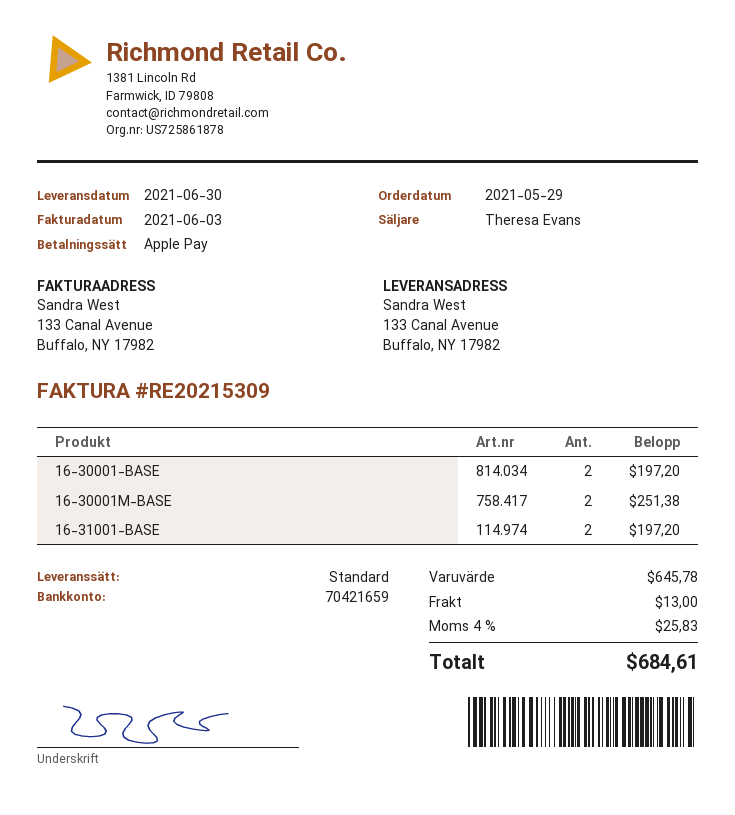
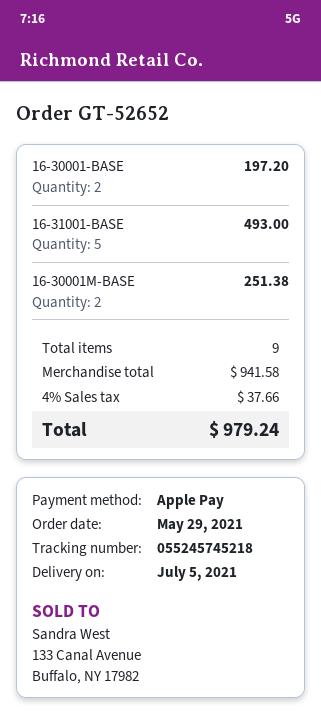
delivery date: 2021-06-30 -> 2021-07-05
16-31001-BASE: 2 for 197.20 -> 5 for 493.00
subtotal: 645.78 -> 941.58
shipping: 13.00 -> none
tax: 4% = 25.83 -> 4% = 37.66
total: 684.61 -> 979.24

